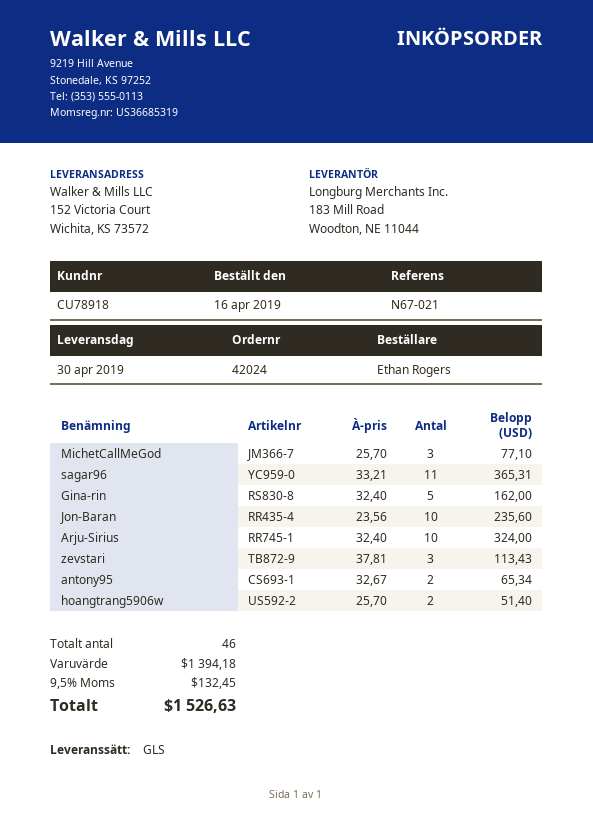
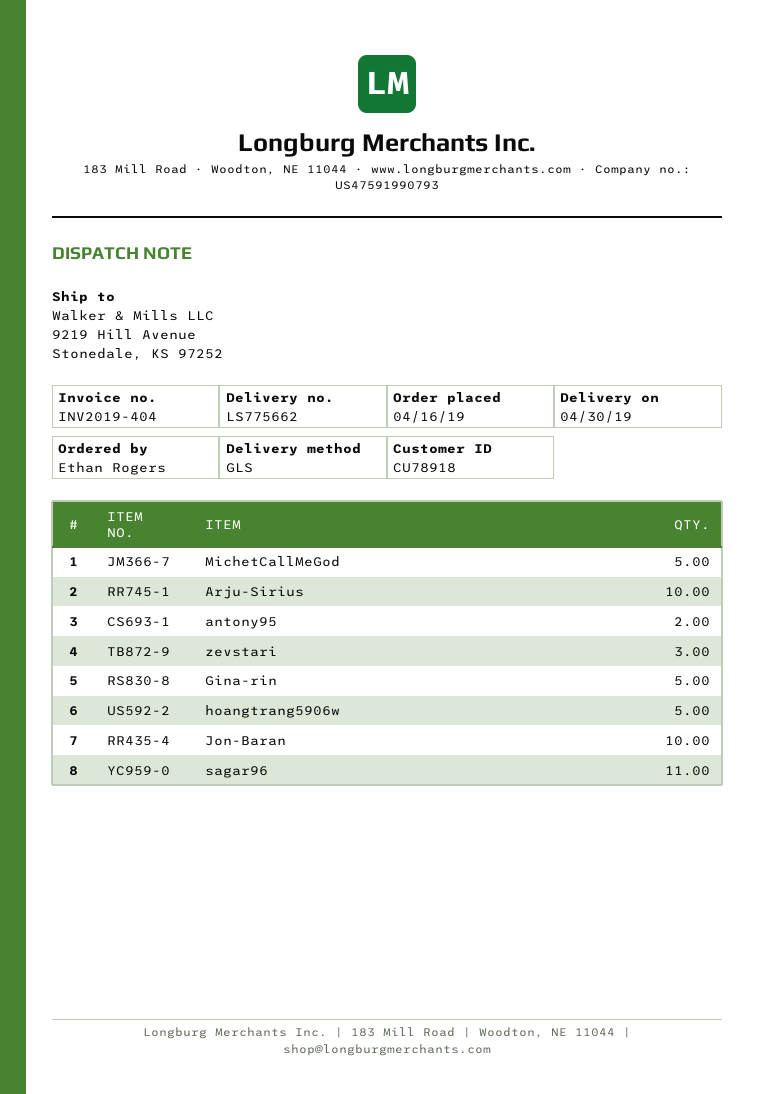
ship to: 152 Victoria Court, Wichita, KS 73572 -> 9219 Hill Avenue, Stonedale, KS 97252
MichetCallMeGod: 3 -> 5
hoangtrang5906w: 2 -> 5

